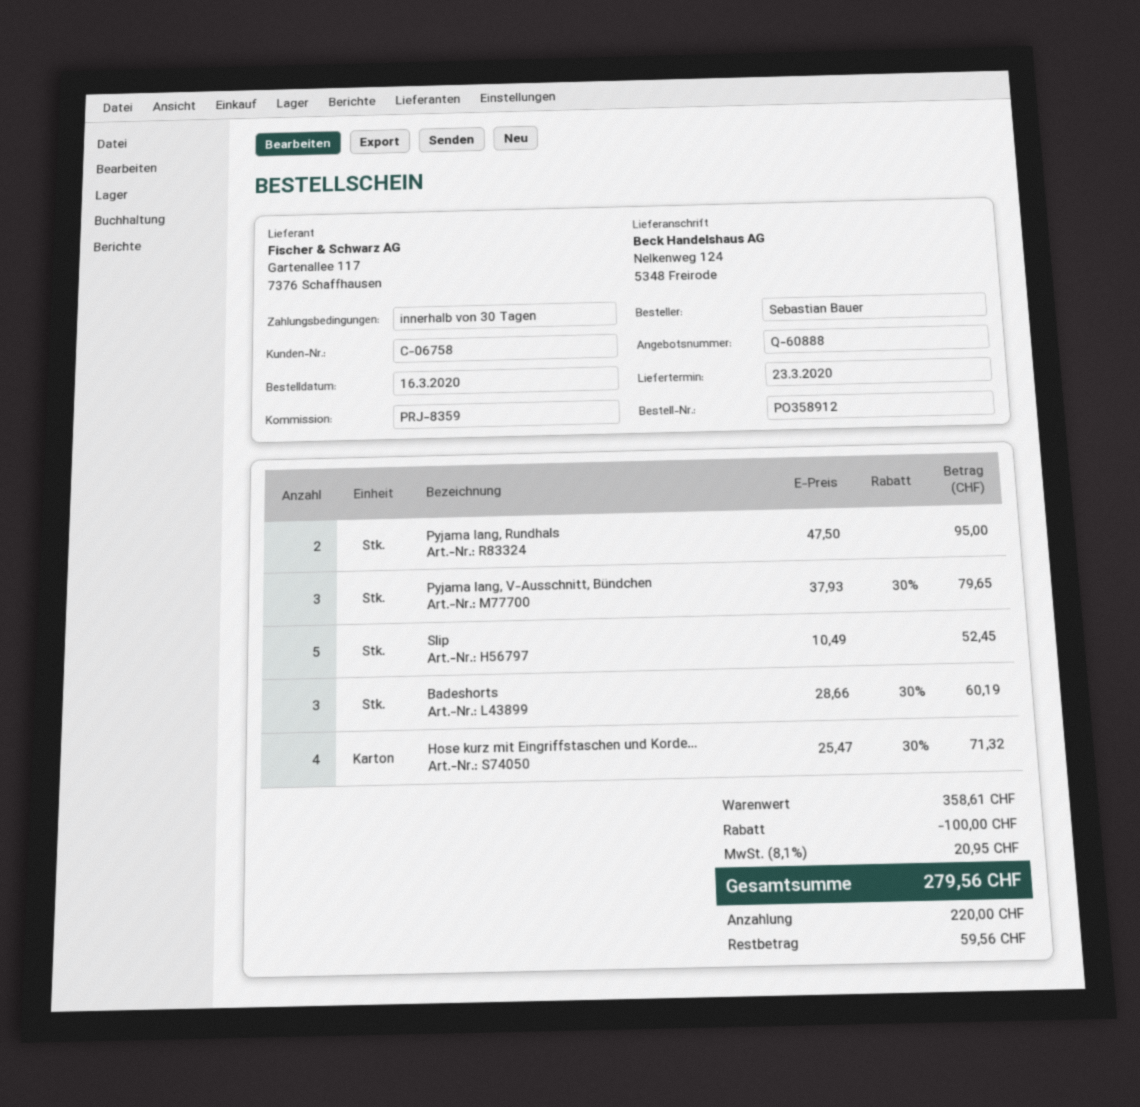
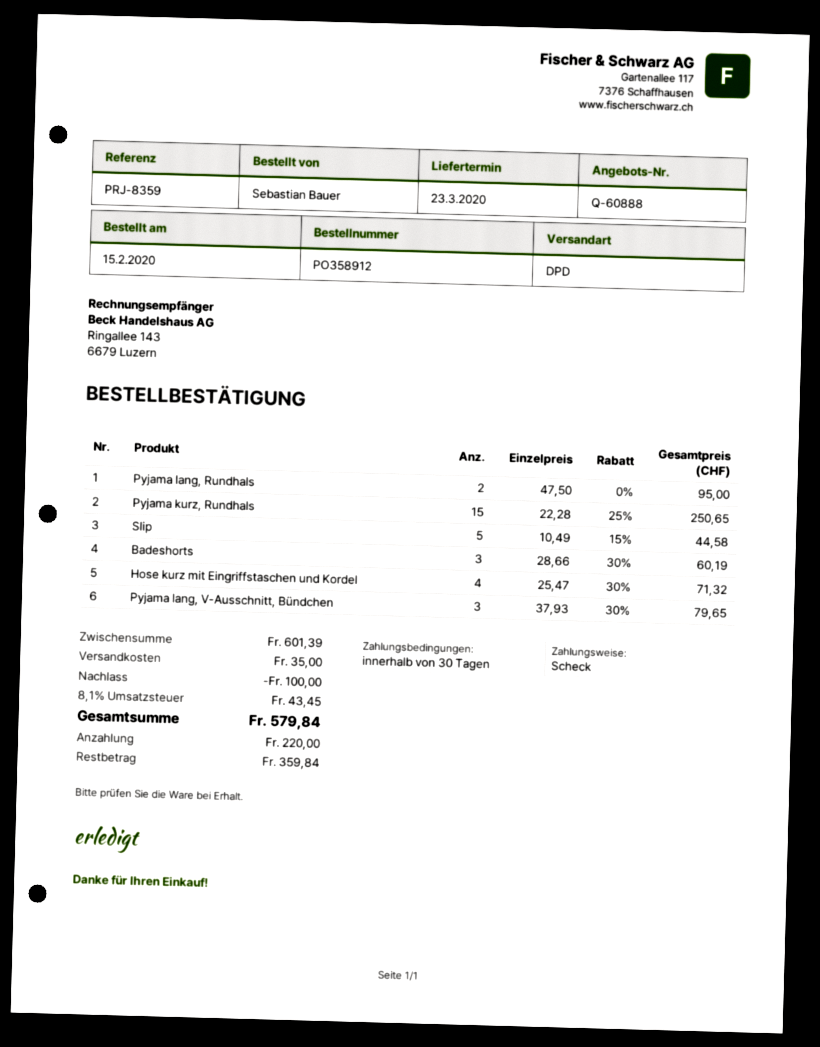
order date: 2020-03-16 -> 2020-02-15
Slip: 5 x 10.49 = 52.45 -> 5 x 10.49 - 15% = 44.58
Pyjama kurz, Rundhals: none -> 15 x 22.28 - 25% = 250.65
subtotal: 358.61 -> 601.39
shipping: none -> 35.00
tax: 8.1% = 20.95 -> 8.1% = 43.45
total: 279.56 -> 579.84
balance: 59.56 -> 359.84

